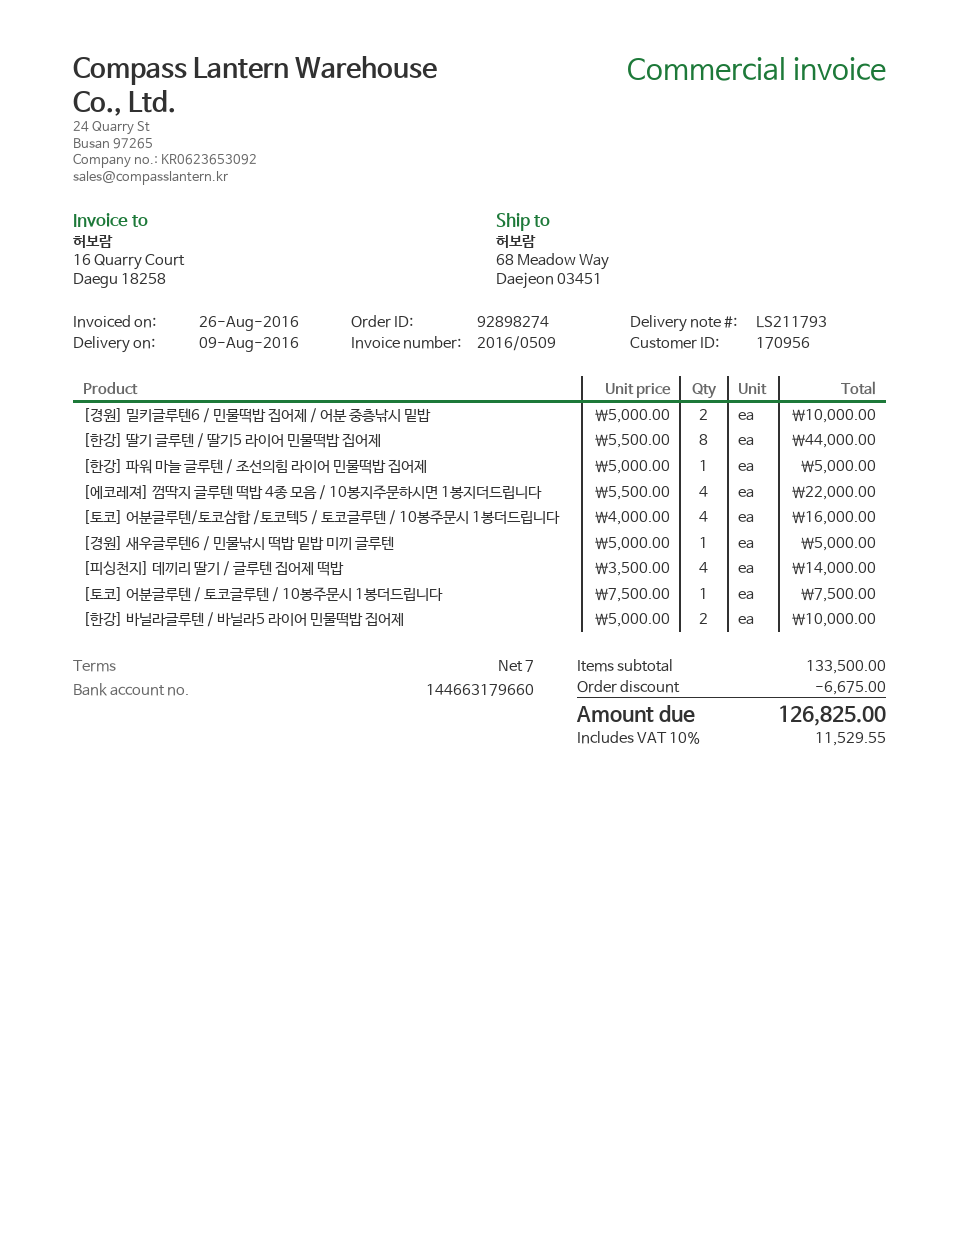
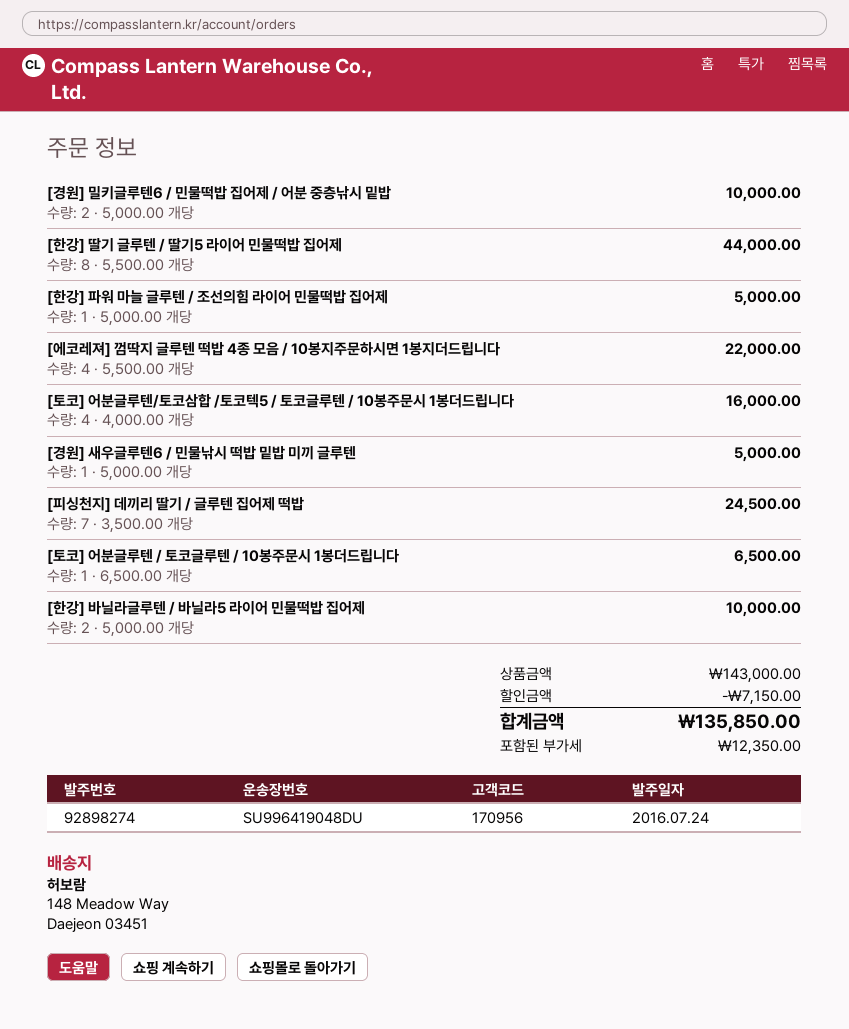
ship to: 68 Meadow Way, Daejeon 03451 -> 148 Meadow Way, Daejeon 03451
[피싱천지] 데끼리 딸기 / 글루텐 집어제 떡밥: 4 x 3500.00 = 14000.00 -> 7 x 3500.00 = 24500.00
[토코] 어분글루텐 / 토코글루텐 / 10봉주문시 1봉더드립니다: 1 x 7500.00 = 7500.00 -> 1 x 6500.00 = 6500.00
subtotal: 133500.00 -> 143000.00
discount: 6675.00 -> 7150.00
tax: 11529.55 -> 12350.00
total: 126825.00 -> 135850.00

